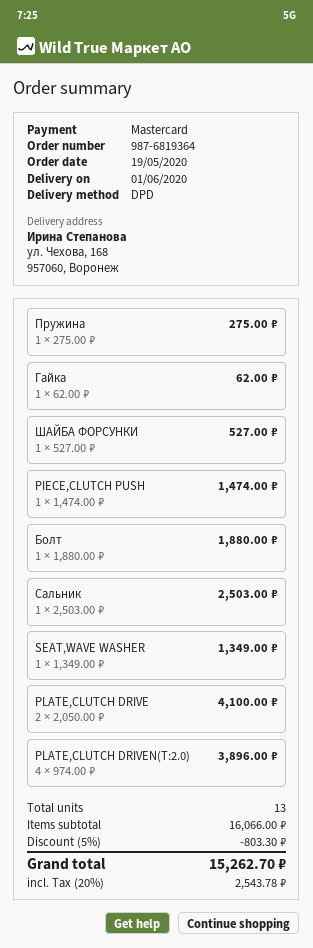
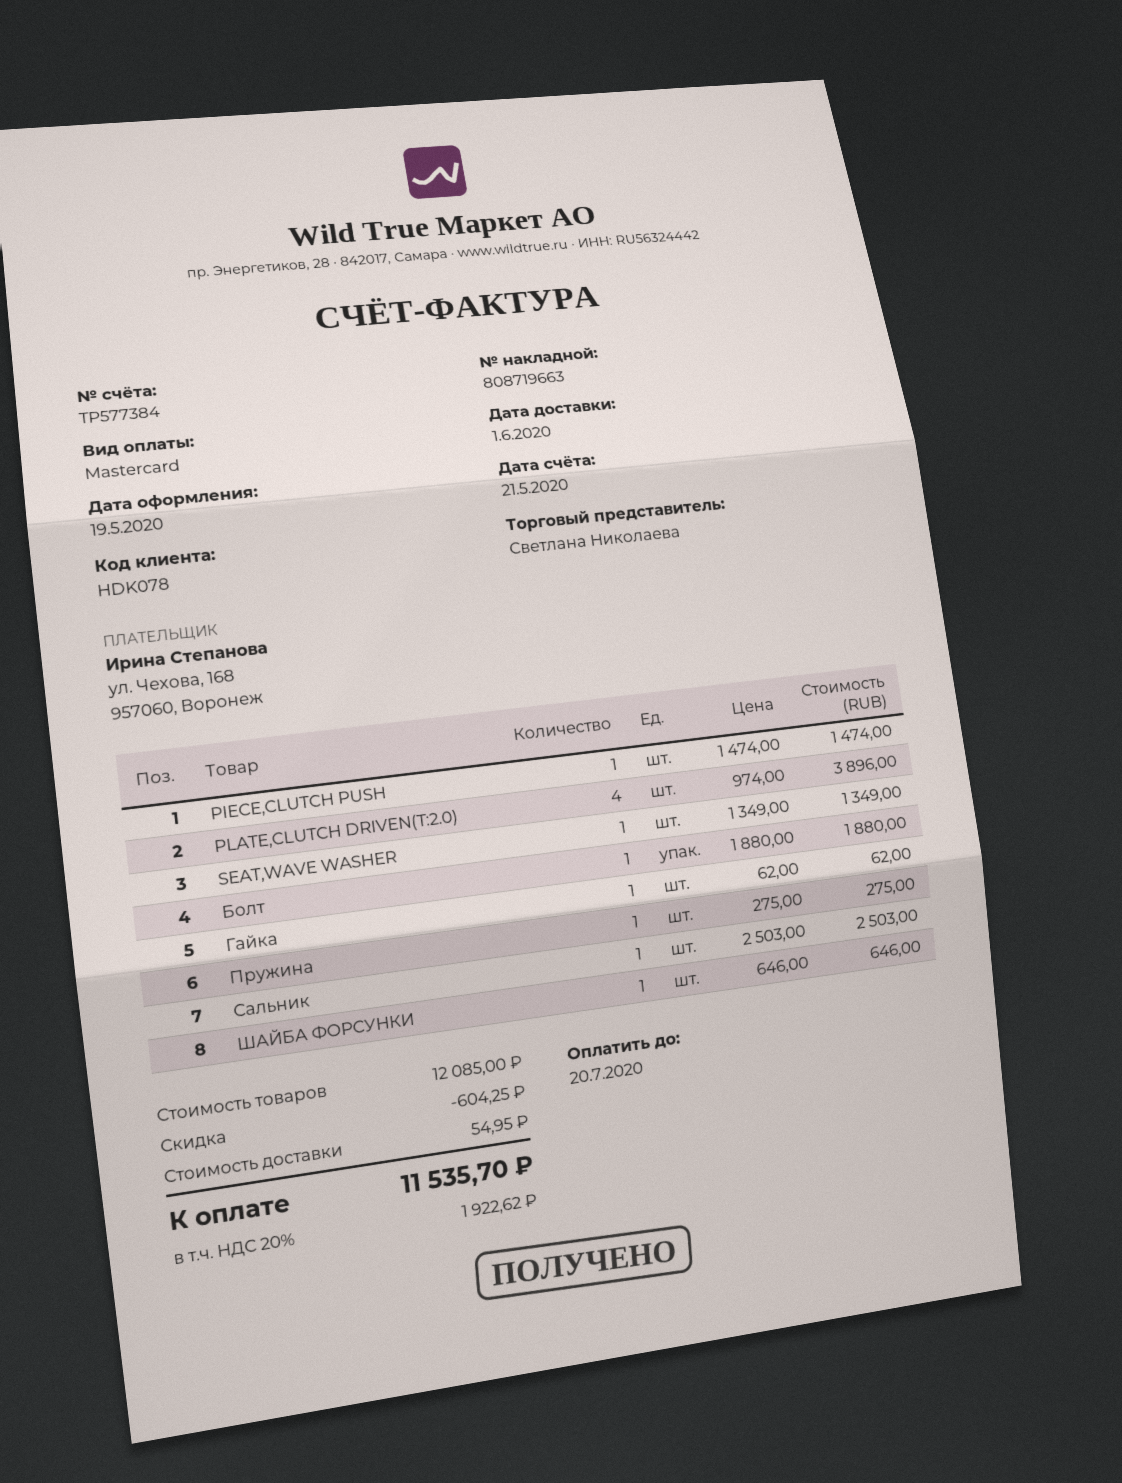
ШАЙБА ФОРСУНКИ: 1 x 527.00 = 527.00 -> 1 x 646.00 = 646.00
PLATE,CLUTCH DRIVE: 2 x 2050.00 = 4100.00 -> none
subtotal: 16066.00 -> 12085.00
discount: 803.30 -> 604.25
shipping: none -> 54.95
tax: 20% = 2543.78 -> 20% = 1922.62
total: 15262.70 -> 11535.70

